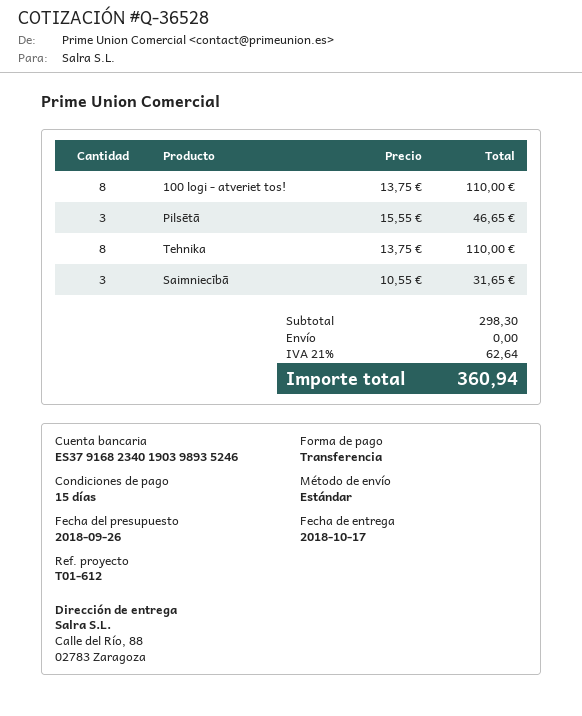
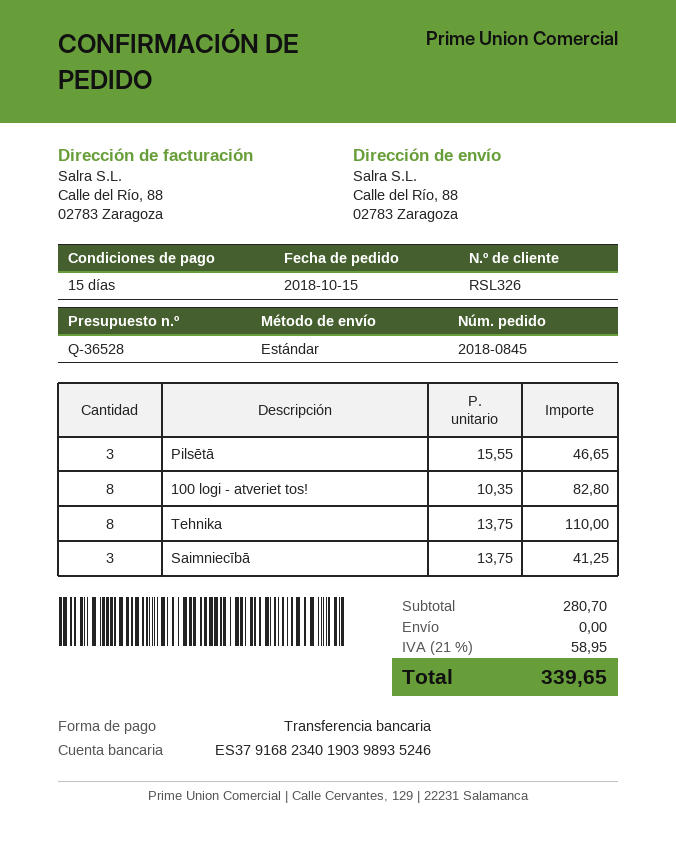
100 logi - atveriet tos!: 8 x 13.75 = 110.00 -> 8 x 10.35 = 82.80
Saimniecībā: 3 x 10.55 = 31.65 -> 3 x 13.75 = 41.25
subtotal: 298.30 -> 280.70
tax: 21% = 62.64 -> 21% = 58.95
total: 360.94 -> 339.65

